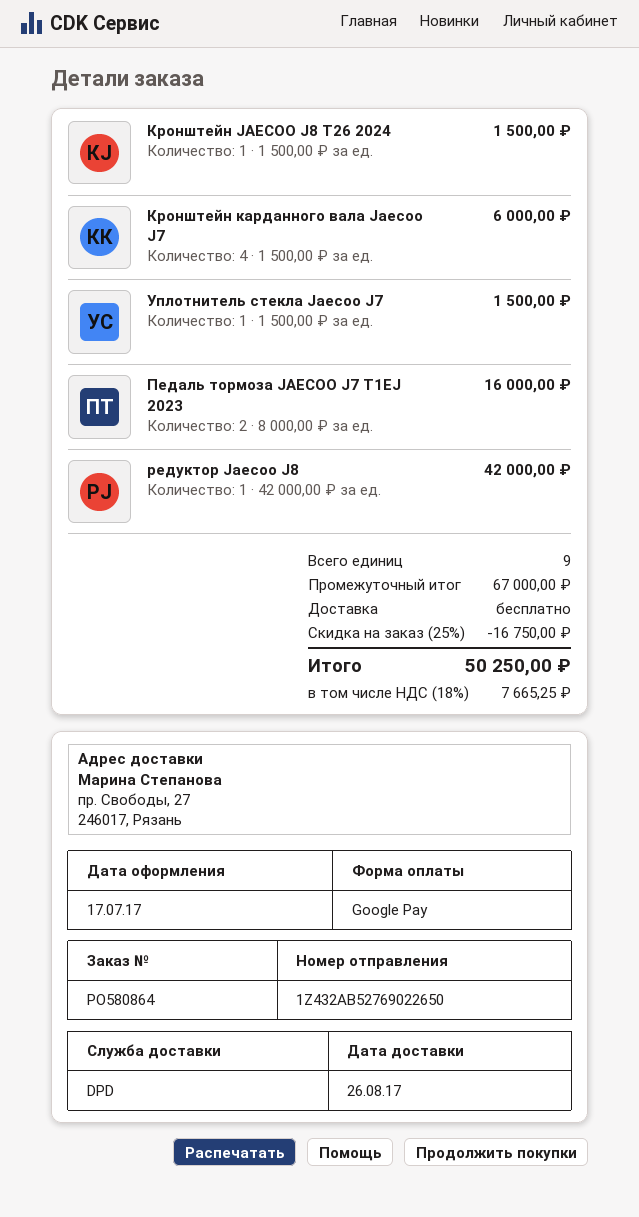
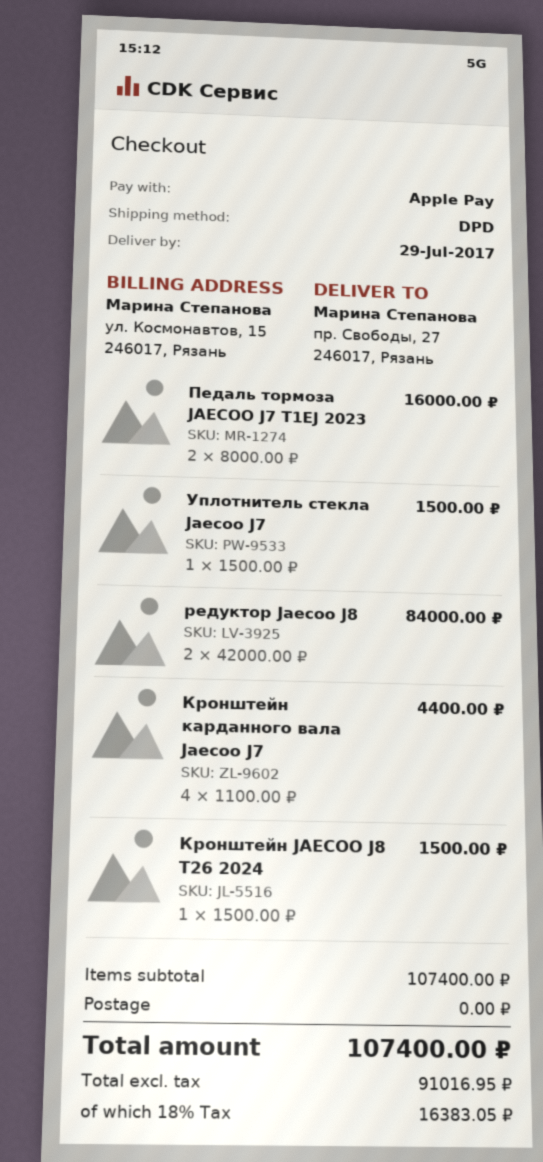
delivery date: 2017-08-26 -> 2017-07-29
payment method: Google Pay -> Apple Pay
Кронштейн карданного вала Jaecoo J7: 4 x 1500.00 = 6000.00 -> 4 x 1100.00 = 4400.00
редуктор Jaecoo J8: 1 x 42000.00 = 42000.00 -> 2 x 42000.00 = 84000.00
subtotal: 67000.00 -> 107400.00
discount: 25% = 16750.00 -> none
tax: 18% = 7665.25 -> 18% = 16383.05
total: 50250.00 -> 107400.00

